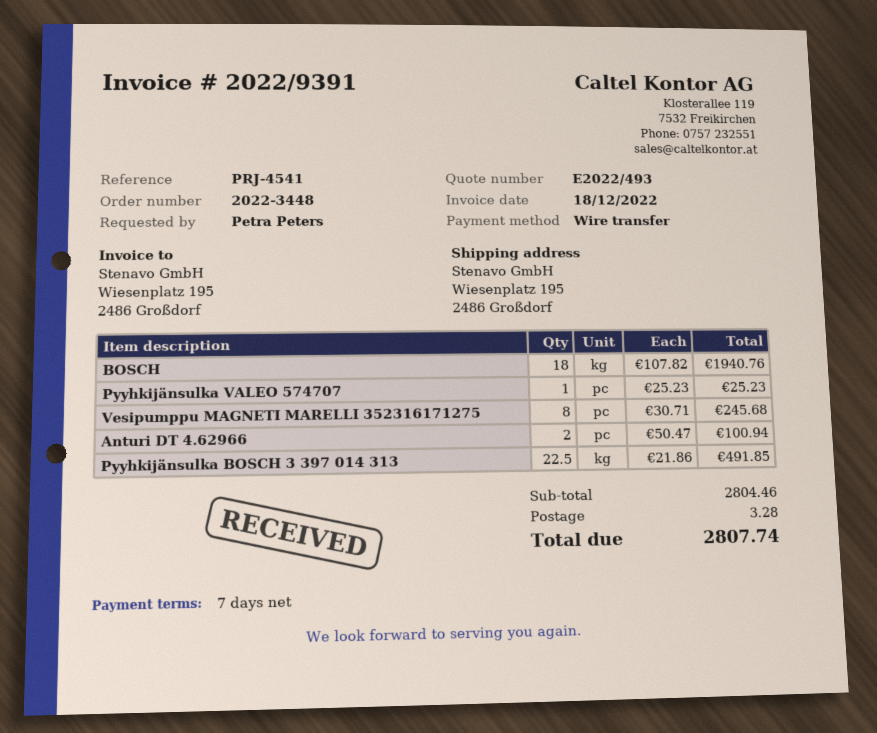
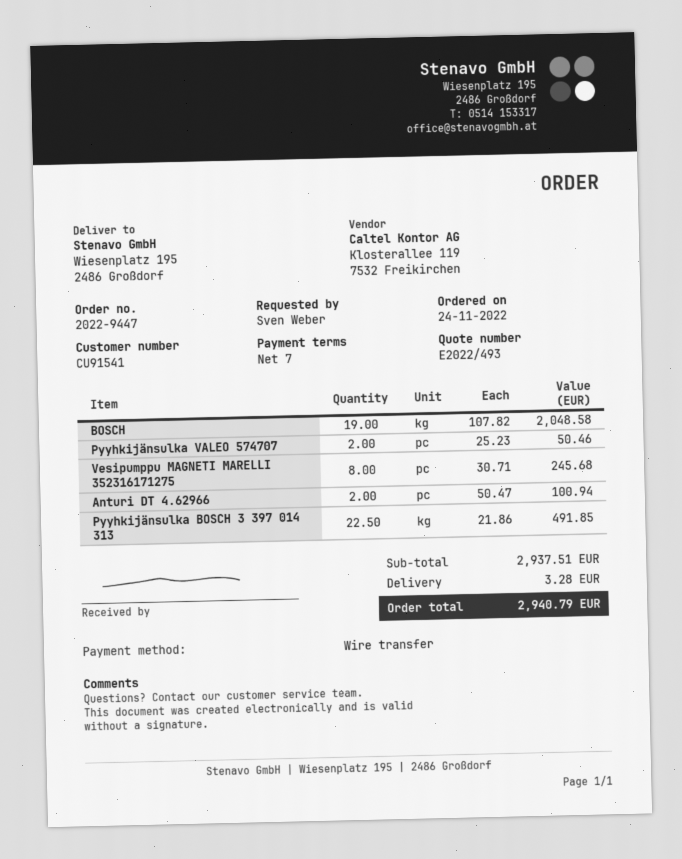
order number: 2022-3448 -> 2022-9447
ordered by: Petra Peters -> Sven Weber
BOSCH: 18 x 107.82 = 1940.76 -> 19 x 107.82 = 2048.58
Pyyhkijänsulka VALEO 574707: 1 x 25.23 = 25.23 -> 2 x 25.23 = 50.46
subtotal: 2804.46 -> 2937.51
total: 2807.74 -> 2940.79

